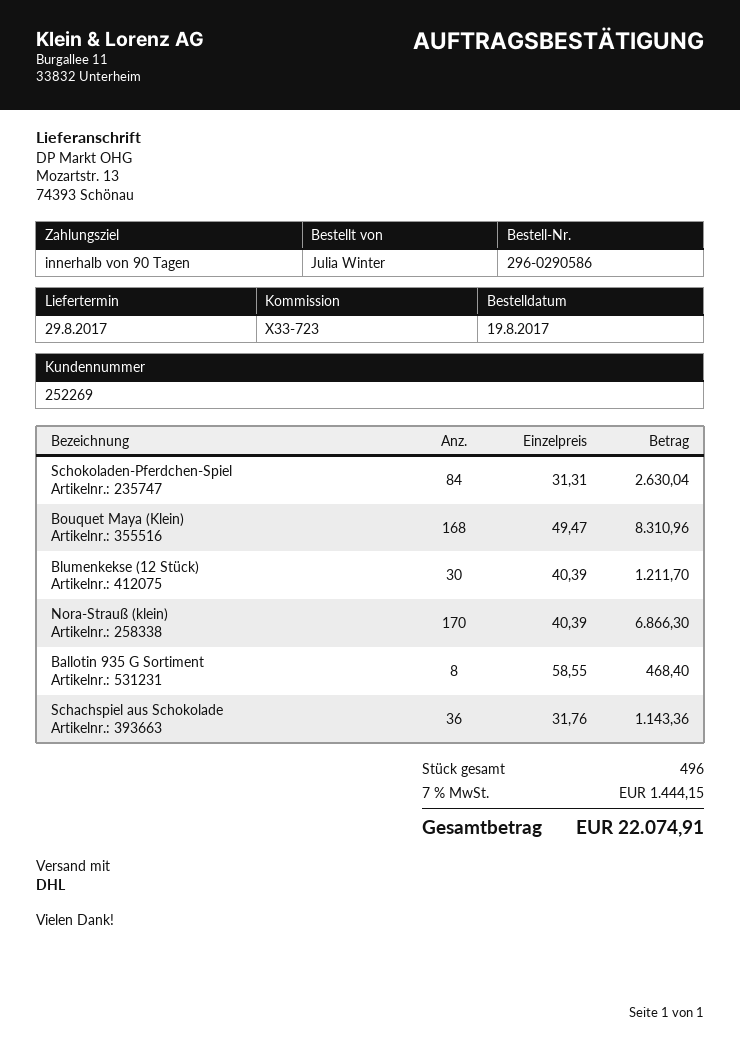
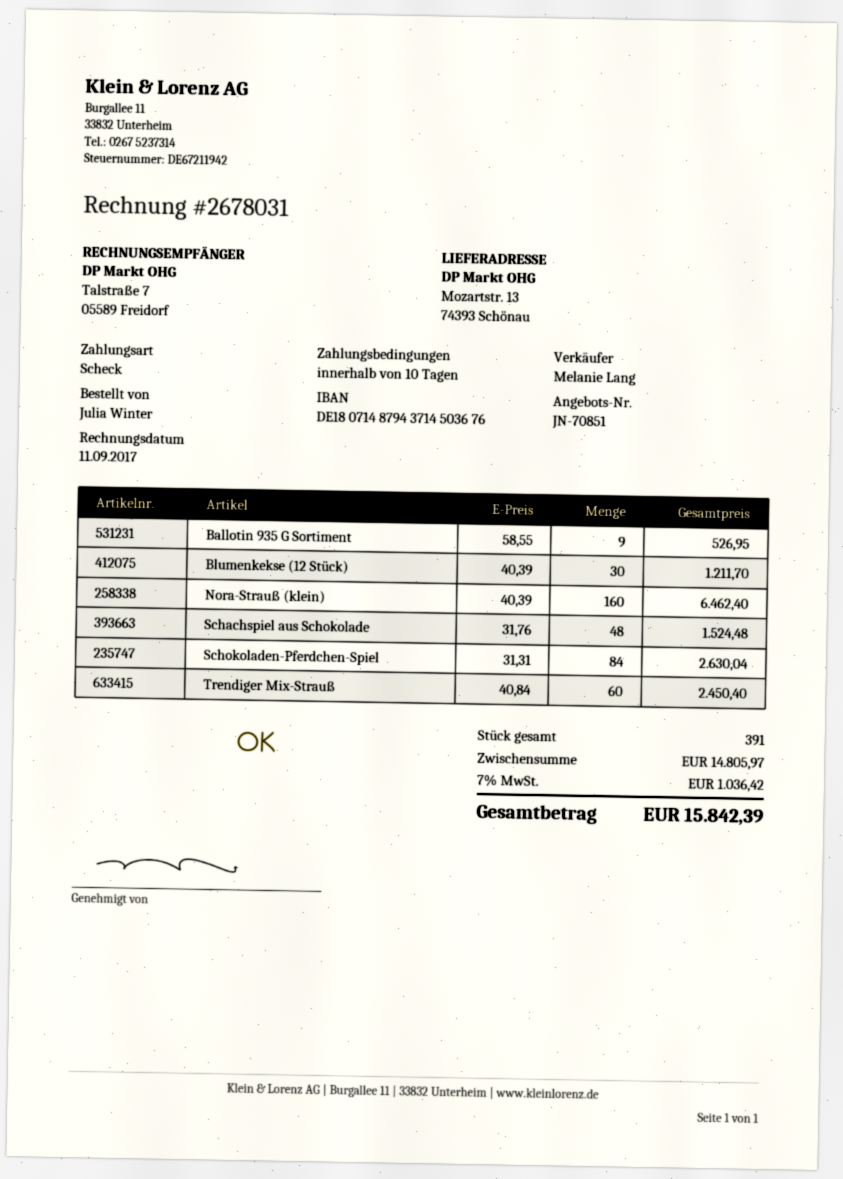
payment terms: 90 days -> 10 days
Bouquet Maya (Klein): 168 x 49.47 = 8310.96 -> none
Nora-Strauß (klein): 170 x 40.39 = 6866.30 -> 160 x 40.39 = 6462.40
Ballotin 935 G Sortiment: 8 x 58.55 = 468.40 -> 9 x 58.55 = 526.95
Schachspiel aus Schokolade: 36 x 31.76 = 1143.36 -> 48 x 31.76 = 1524.48
Trendiger Mix-Strauß: none -> 60 x 40.84 = 2450.40
total quantity: 496 -> 391
tax: 7% = 1444.15 -> 7% = 1036.42
total: 22074.91 -> 15842.39

